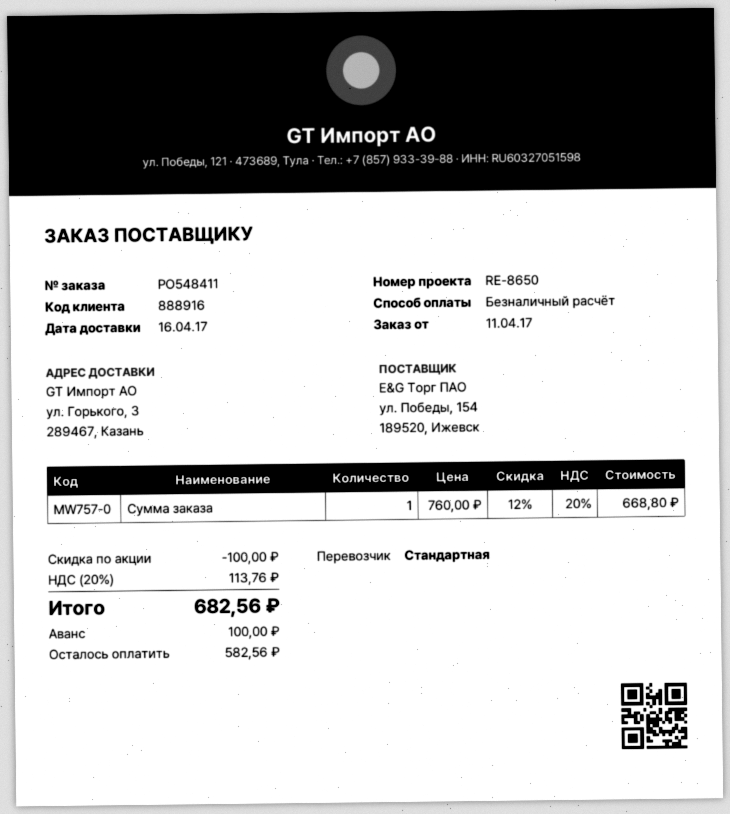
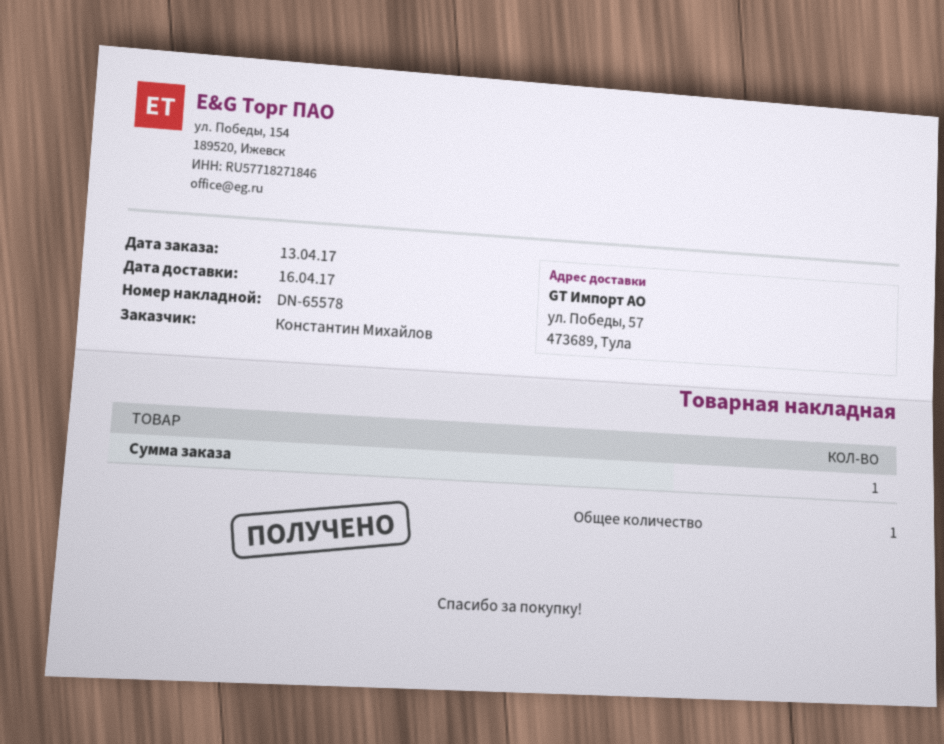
order date: 2017-04-11 -> 2017-04-13
ship to: ул. Горького, 3, 289467, Казань -> ул. Победы, 57, 473689, Тула

